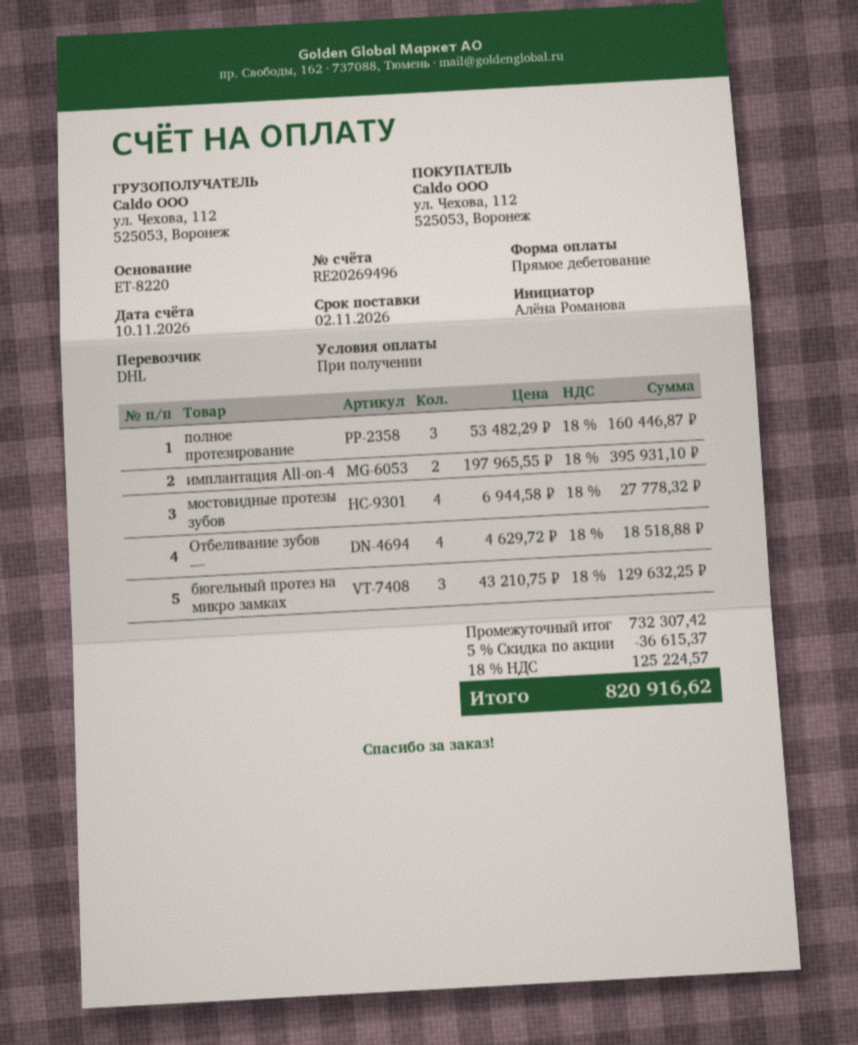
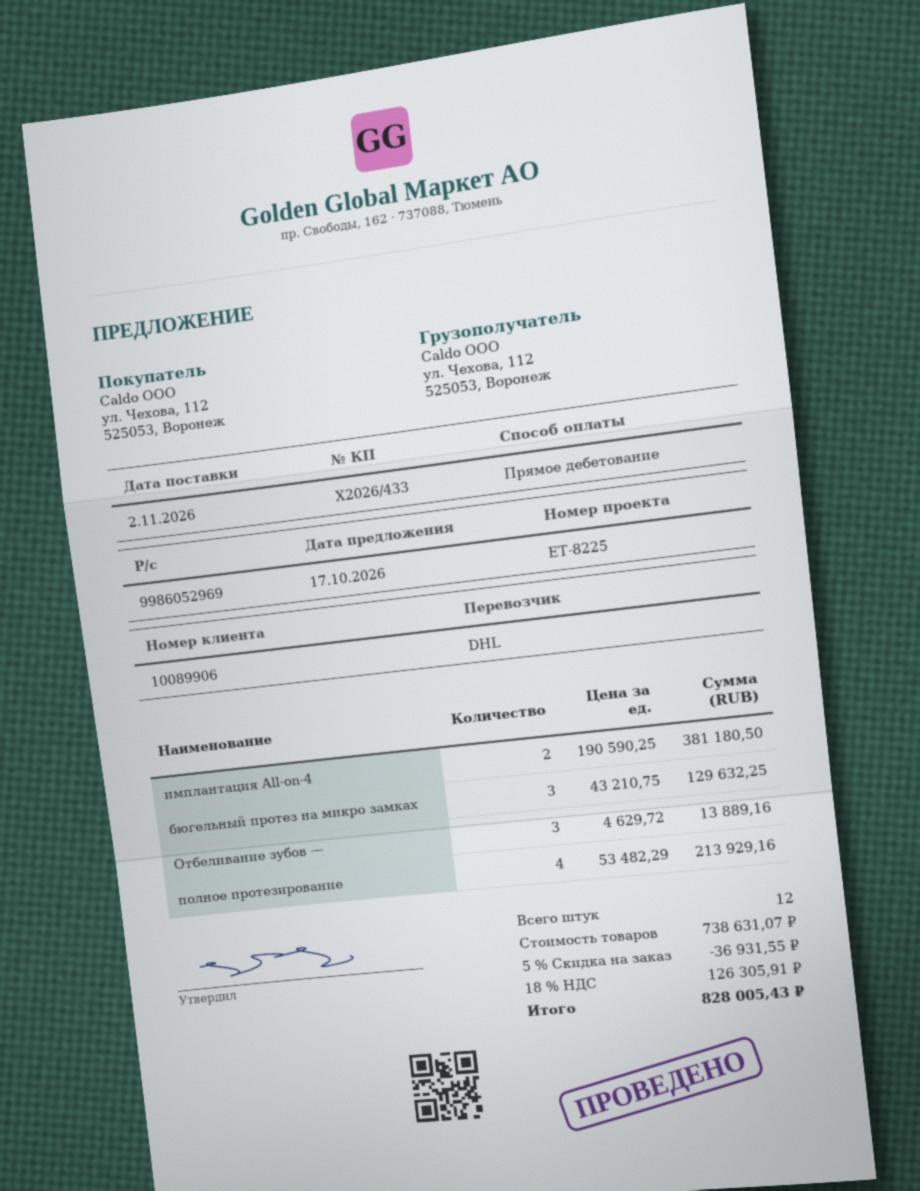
reference: ET-8220 -> ET-8225
полное протезирование: 3 x 53482.29 = 160446.87 -> 4 x 53482.29 = 213929.16
имплантация All-on-4: 2 x 197965.55 = 395931.10 -> 2 x 190590.25 = 381180.50
мостовидные протезы зубов: 4 x 6944.58 = 27778.32 -> none
Отбеливание зубов —: 4 x 4629.72 = 18518.88 -> 3 x 4629.72 = 13889.16
subtotal: 732307.42 -> 738631.07
discount: 5% = 36615.37 -> 5% = 36931.55
tax: 18% = 125224.57 -> 18% = 126305.91
total: 820916.62 -> 828005.43

